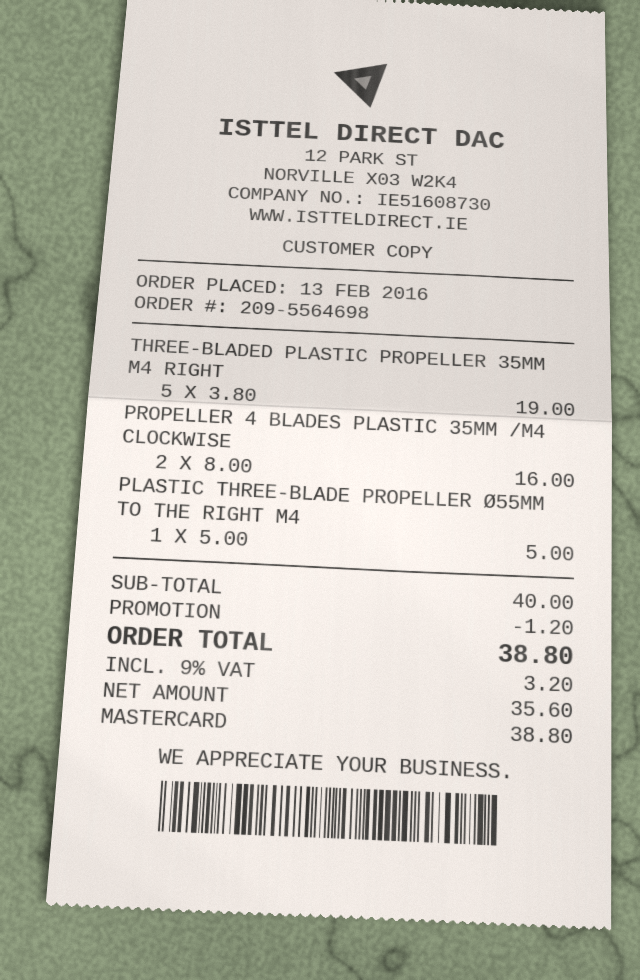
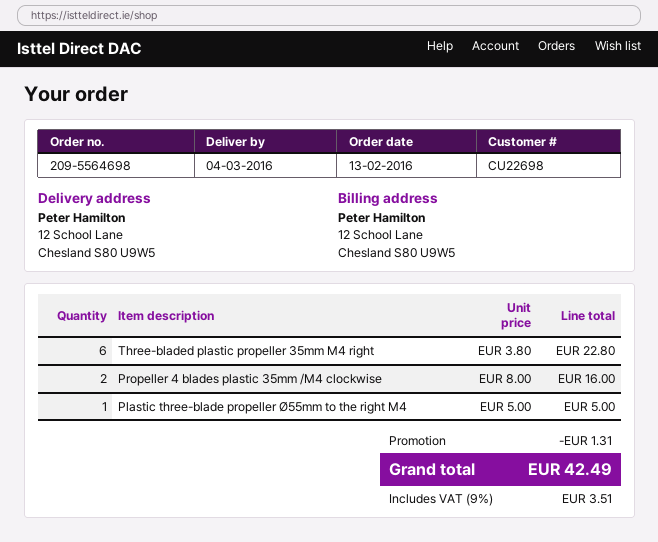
THREE-BLADED PLASTIC PROPELLER 35MM M4 RIGHT: 5 x 3.80 = 19.00 -> 6 x 3.80 = 22.80
discount: 1.20 -> 1.31
tax: 9% = 3.20 -> 9% = 3.51
total: 38.80 -> 42.49

